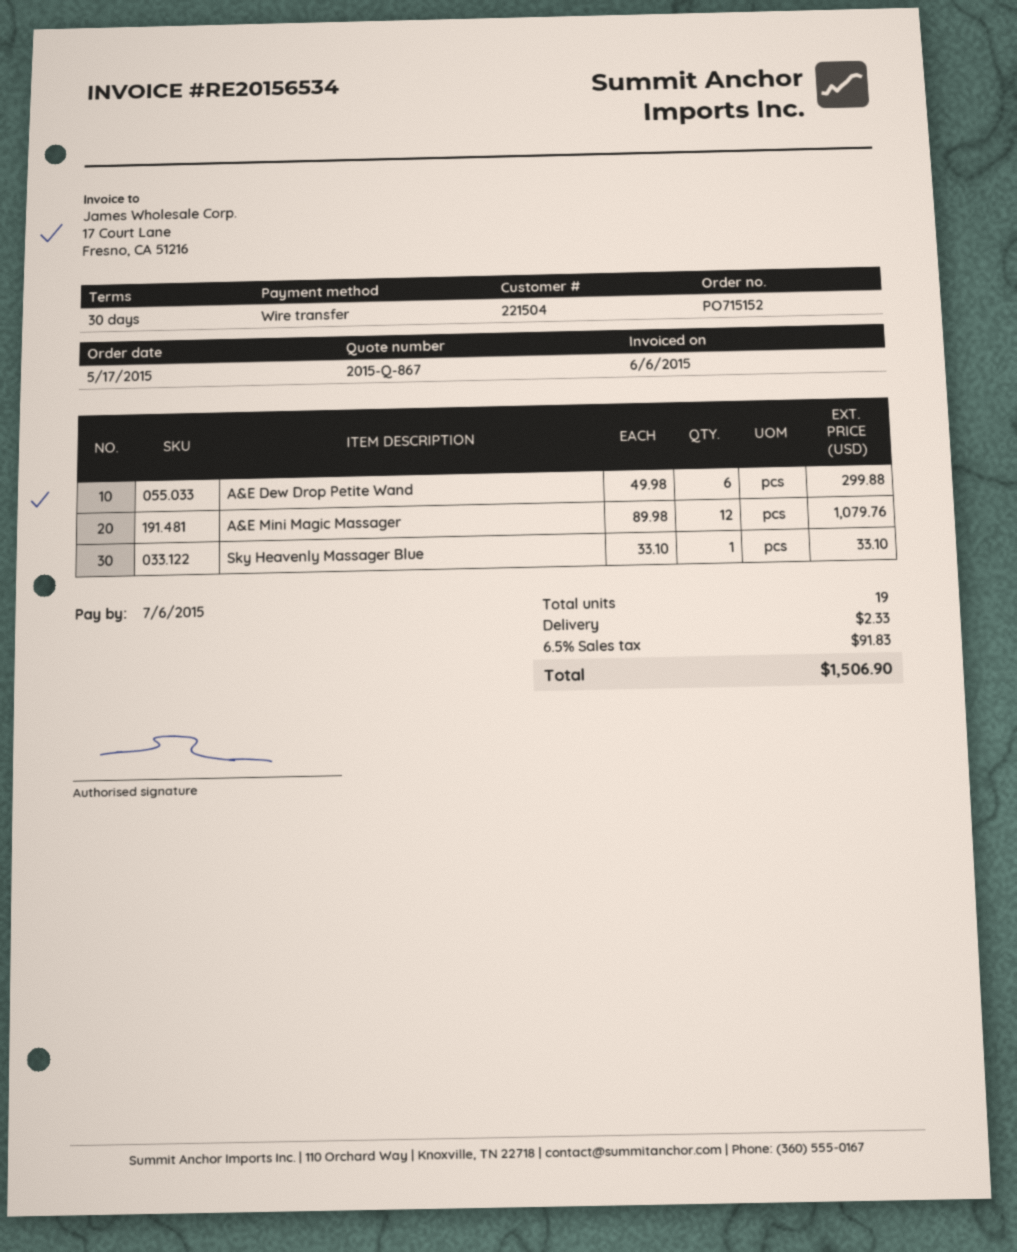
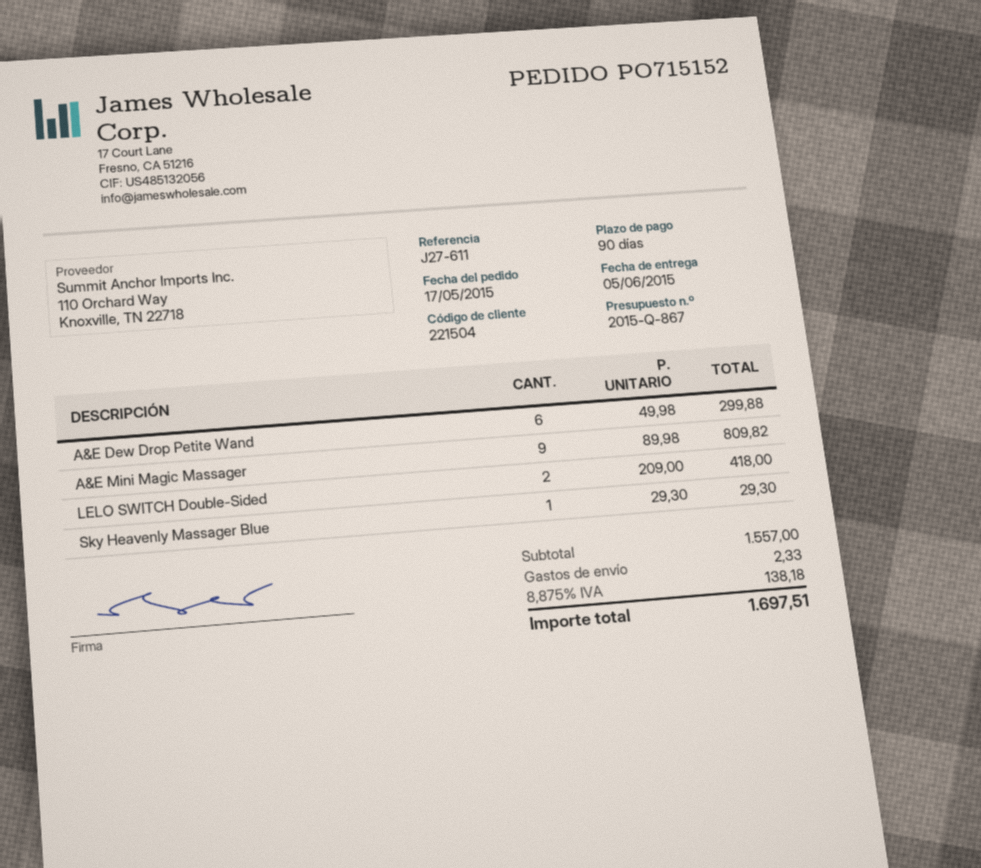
payment terms: 30 days -> 90 days
A&E Mini Magic Massager: 12 x 89.98 = 1079.76 -> 9 x 89.98 = 809.82
Sky Heavenly Massager Blue: 1 x 33.10 = 33.10 -> 1 x 29.30 = 29.30
LELO SWITCH Double-Sided: none -> 2 x 209.00 = 418.00
tax: 6.5% = 91.83 -> 8.875% = 138.18
total: 1506.90 -> 1697.51

